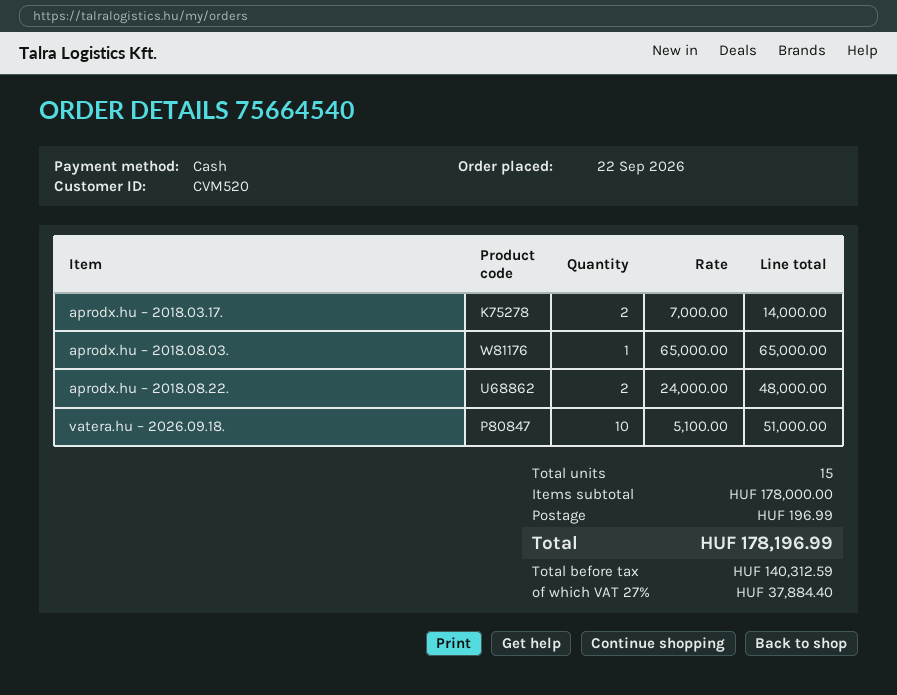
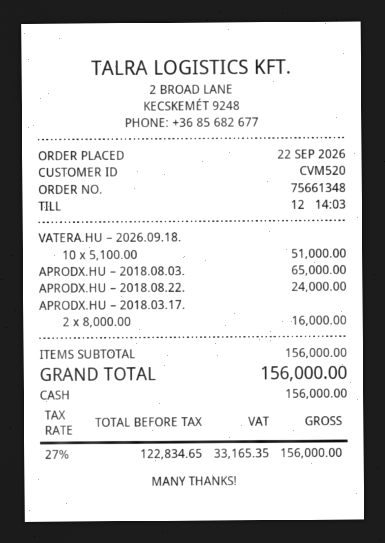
order number: 75664540 -> 75661348
aprodx.hu – 2018.03.17.: 2 x 7000.00 = 14000.00 -> 2 x 8000.00 = 16000.00
aprodx.hu – 2018.08.22.: 2 x 24000.00 = 48000.00 -> 1 x 24000.00 = 24000.00
subtotal: 178000.00 -> 156000.00
shipping: 196.99 -> none
net: 140312.59 -> 122834.65
tax: 27% = 37884.40 -> 27% = 33165.35
total: 178196.99 -> 156000.00

